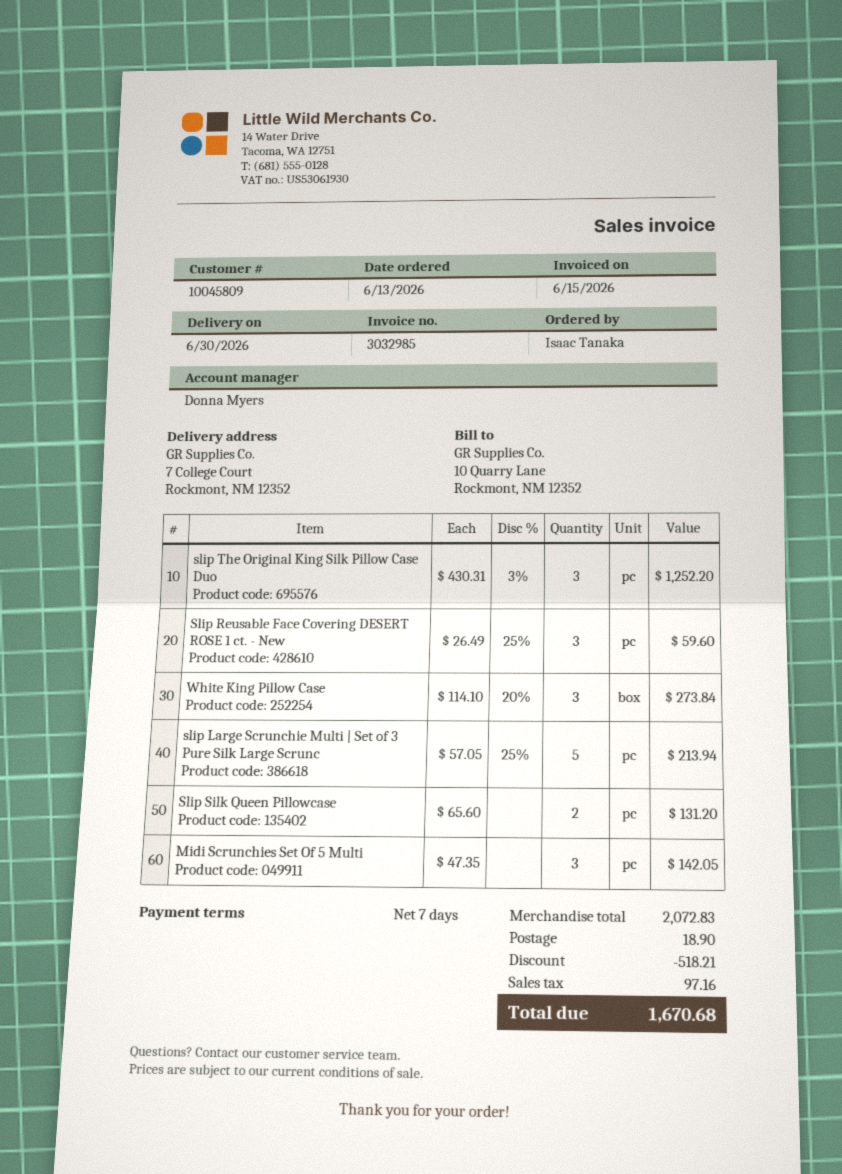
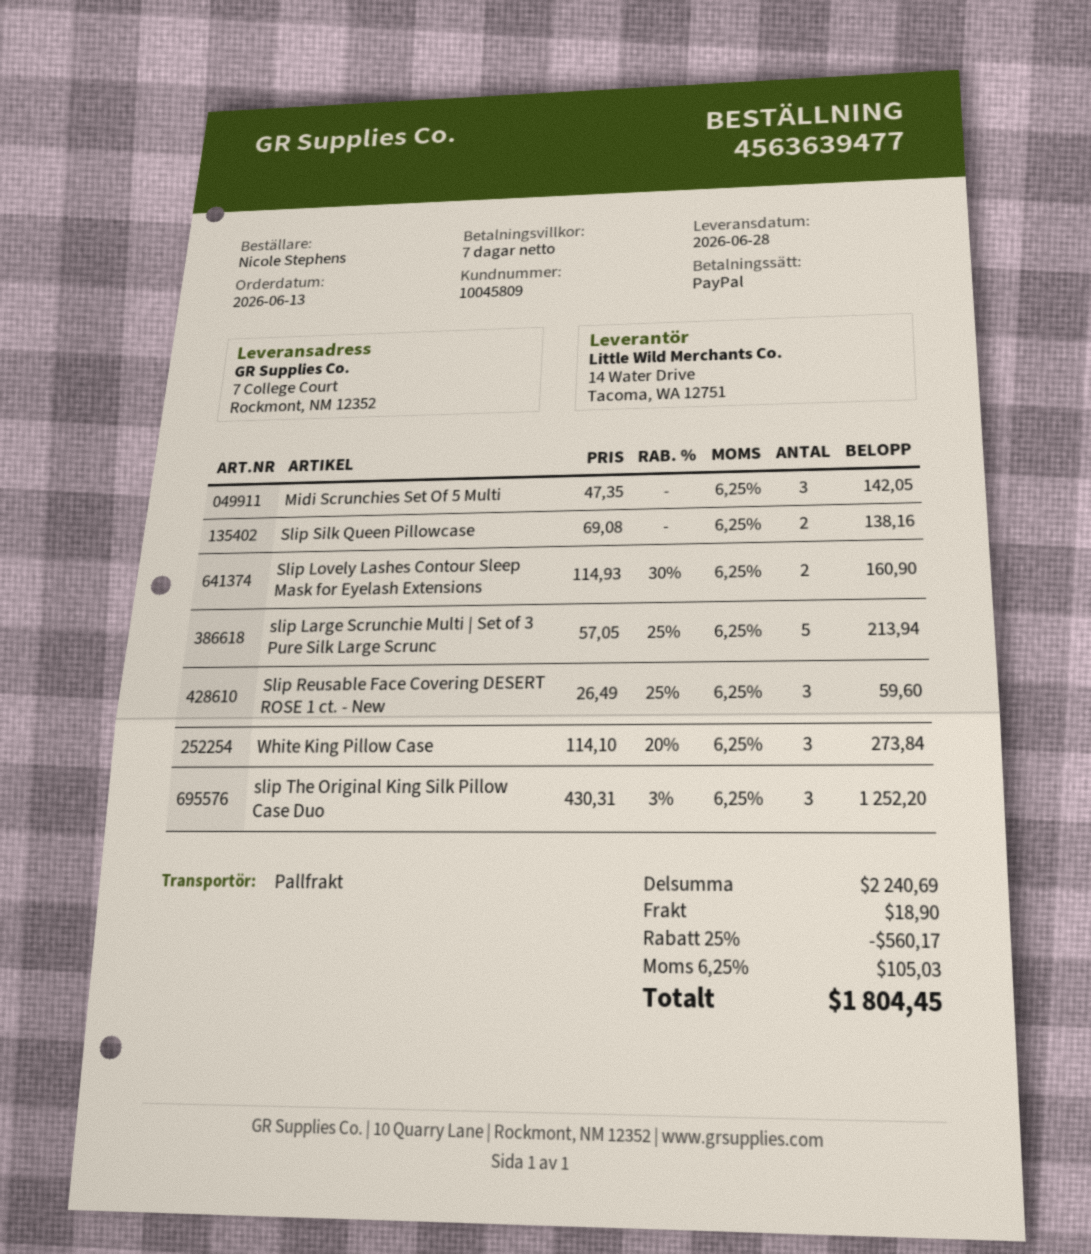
delivery date: 2026-06-30 -> 2026-06-28
ordered by: Isaac Tanaka -> Nicole Stephens
Slip Silk Queen Pillowcase: 2 x 65.60 = 131.20 -> 2 x 69.08 = 138.16
Slip Lovely Lashes Contour Sleep Mask for Eyelash Extensions: none -> 2 x 114.93 - 30% = 160.90
subtotal: 2072.83 -> 2240.69
discount: 518.21 -> 560.17
tax: 97.16 -> 105.03
total: 1670.68 -> 1804.45

